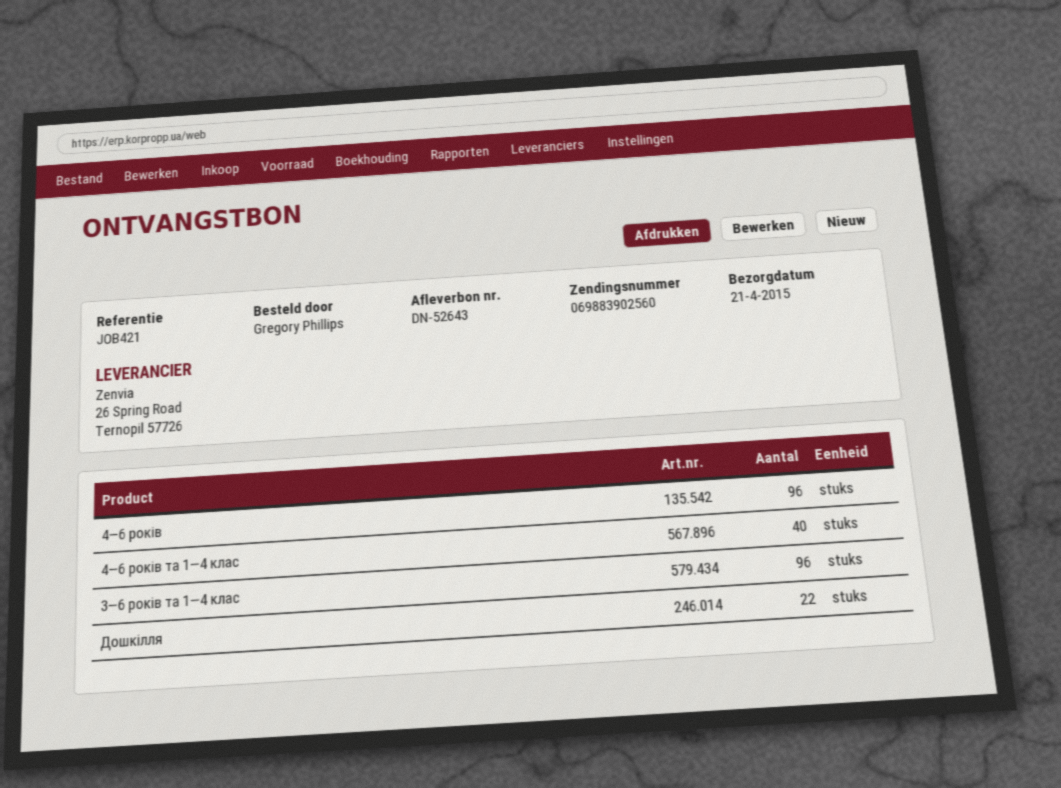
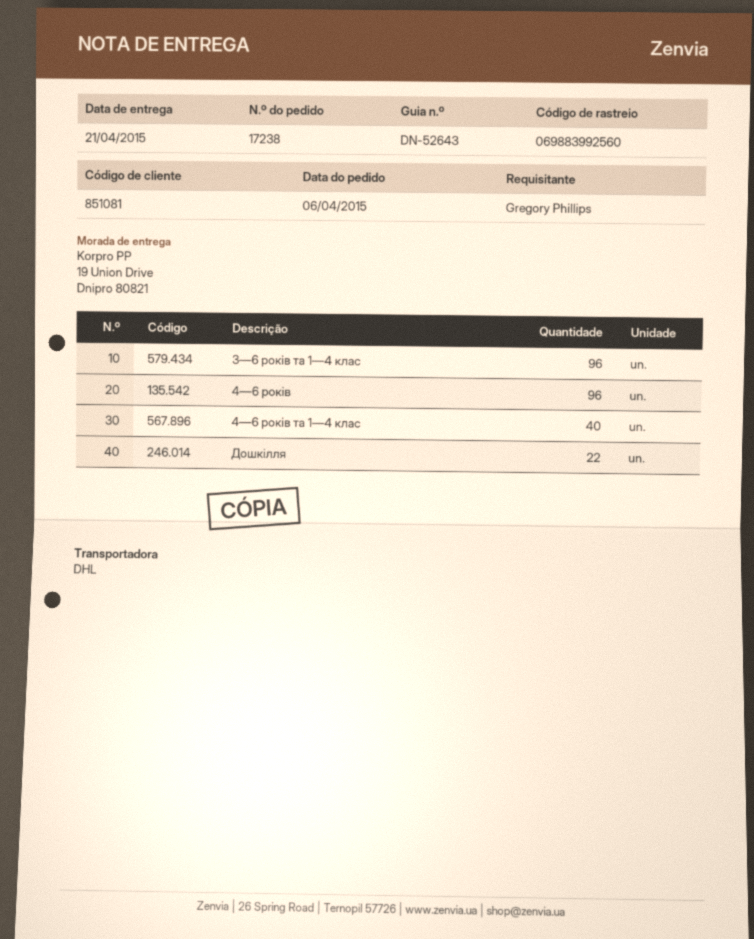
tracking number: 069883902560 -> 069883992560

